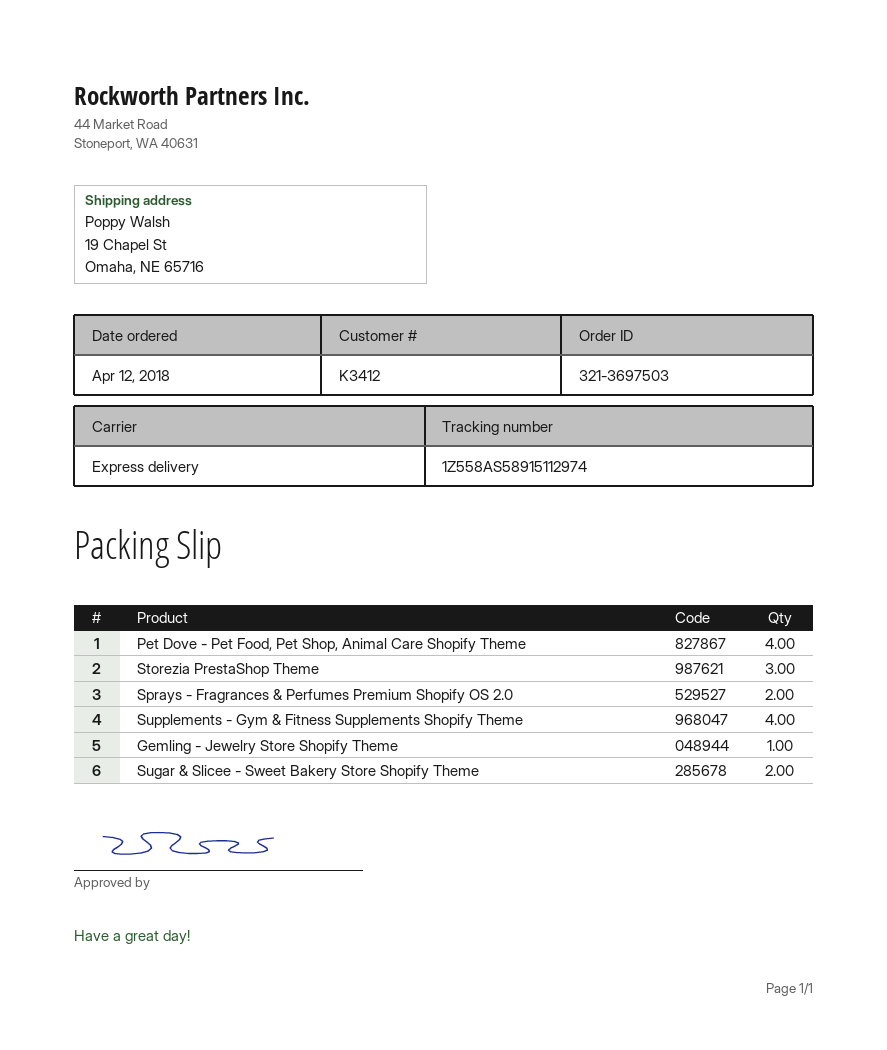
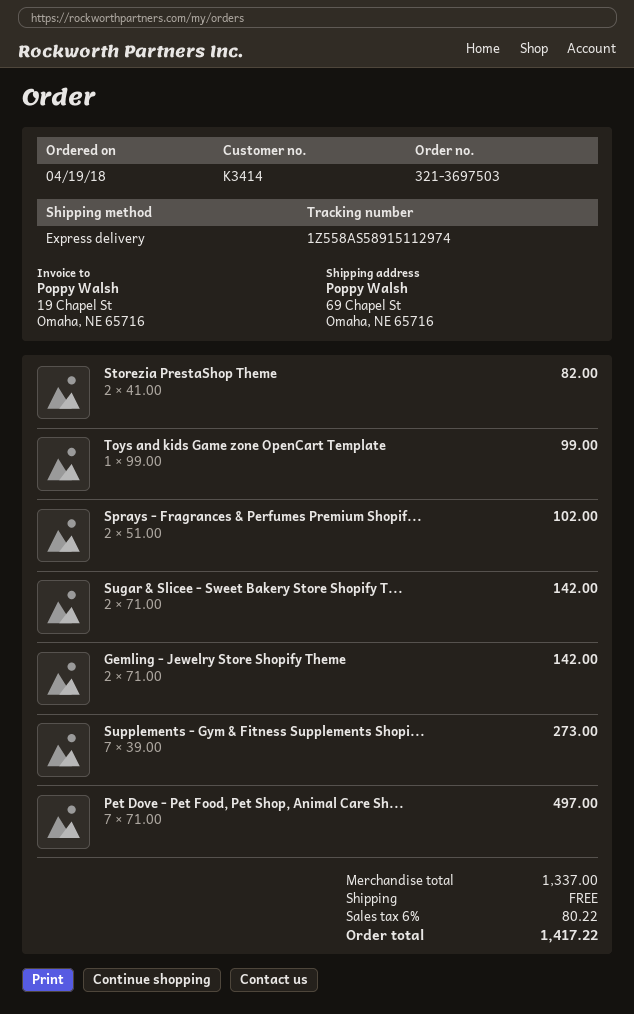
order date: 2018-04-12 -> 2018-04-19
customer number: K3412 -> K3414
ship to: 19 Chapel St, Omaha, NE 65716 -> 69 Chapel St, Omaha, NE 65716
Pet Dove - Pet Food, Pet Shop, Animal Care Shopify Theme: 4 -> 7
Storezia PrestaShop Theme: 3 -> 2
Supplements - Gym & Fitness Supplements Shopify Theme: 4 -> 7
Gemling - Jewelry Store Shopify Theme: 1 -> 2
Toys and kids Game zone OpenCart Template: none -> 1

